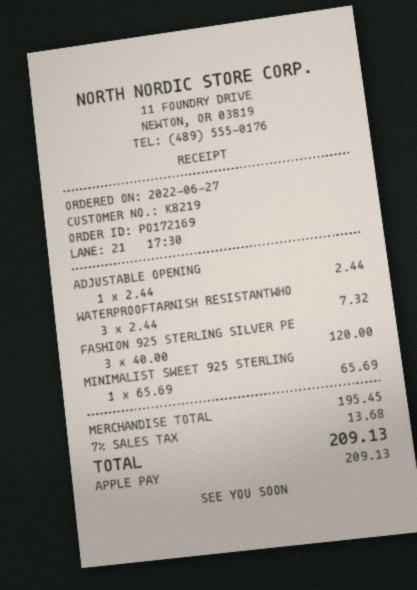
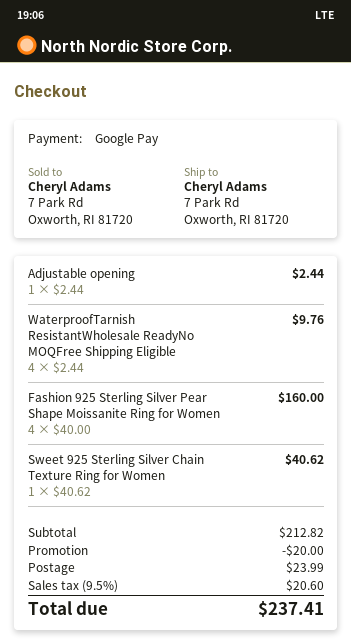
payment method: Apple Pay -> Google Pay
WATERPROOFTARNISH RESISTANTWHO: 3 x 2.44 = 7.32 -> 4 x 2.44 = 9.76
FASHION 925 STERLING SILVER PE: 3 x 40.00 = 120.00 -> 4 x 40.00 = 160.00
MINIMALIST SWEET 925 STERLING: 1 x 65.69 = 65.69 -> none
Sweet 925 Sterling Silver Chain Texture Ring for Women: none -> 1 x 40.62 = 40.62
subtotal: 195.45 -> 212.82
discount: none -> 20.00
shipping: none -> 23.99
tax: 7% = 13.68 -> 9.5% = 20.60
total: 209.13 -> 237.41

